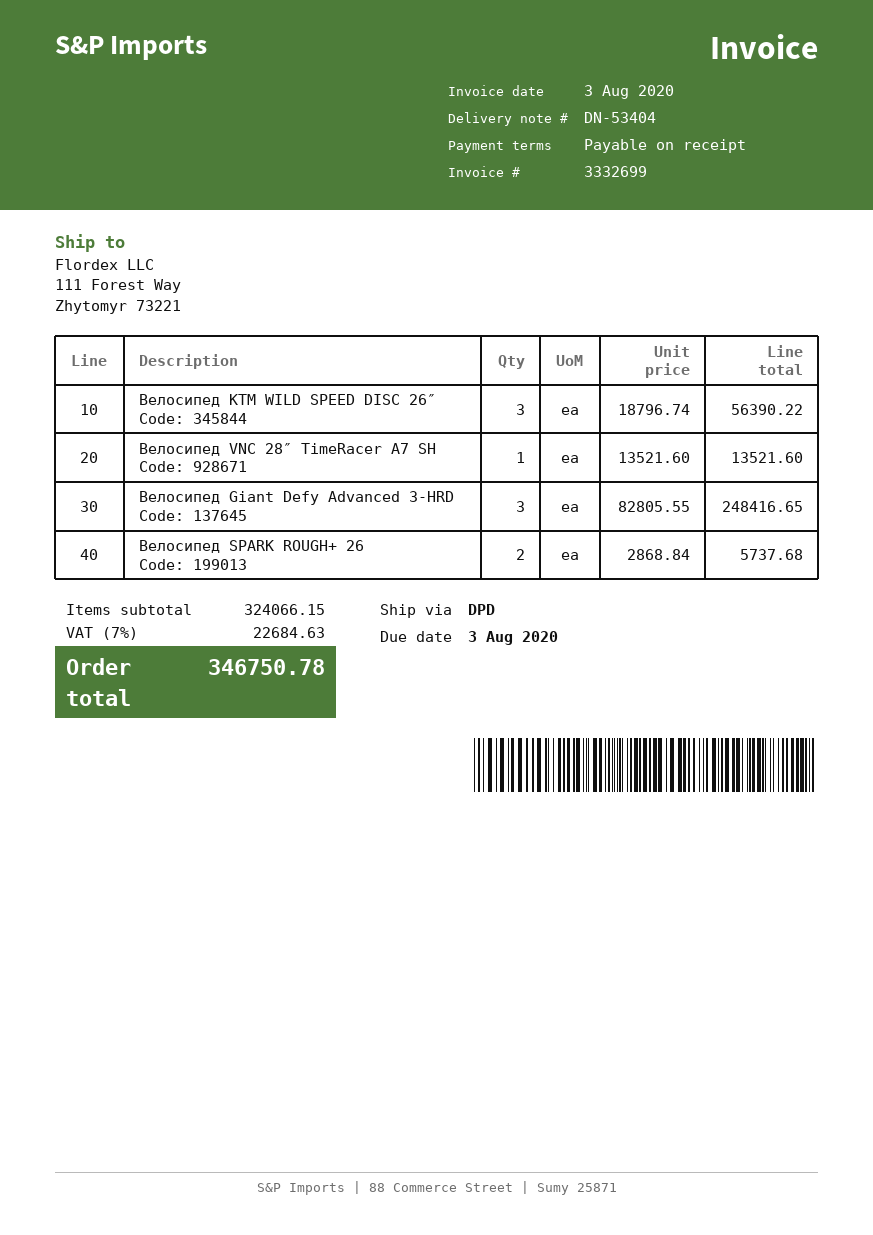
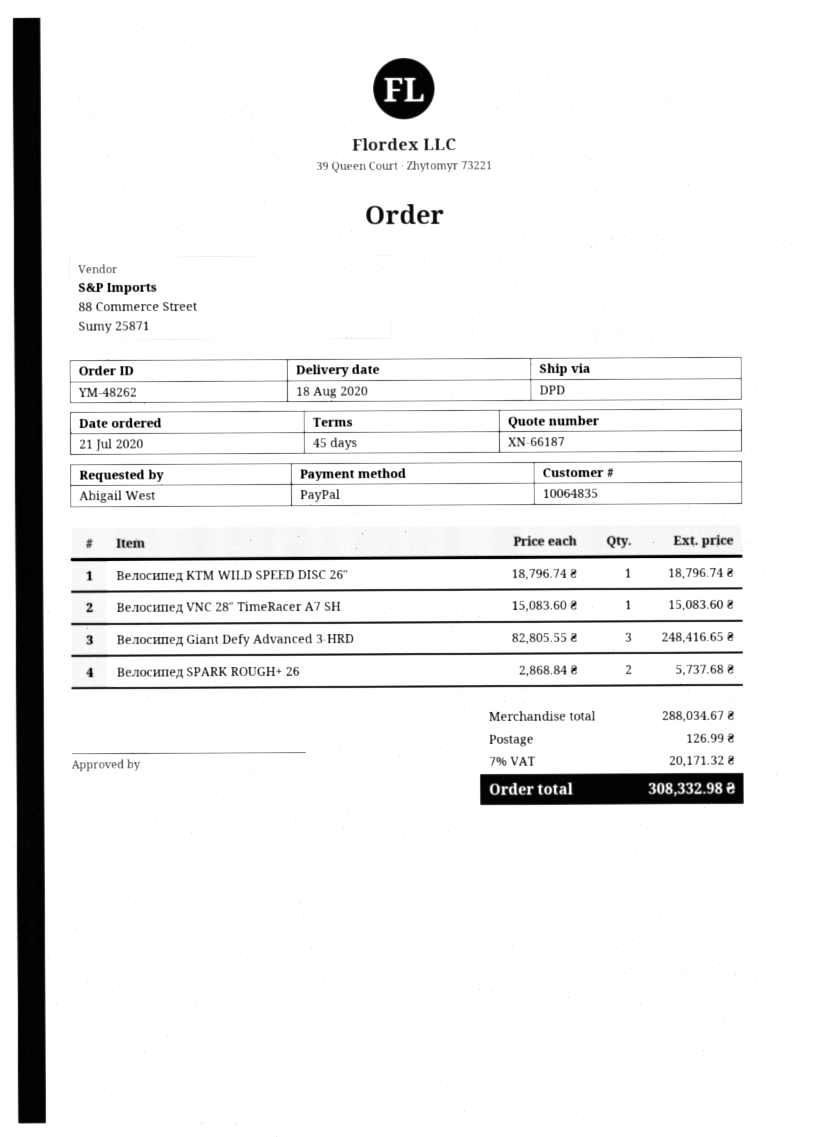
payment terms: on receipt -> 45 days
Велосипед KTM WILD SPEED DISC 26″: 3 x 18796.74 = 56390.22 -> 1 x 18796.74 = 18796.74
Велосипед VNC 28″ TimeRacer A7 SH: 1 x 13521.60 = 13521.60 -> 1 x 15083.60 = 15083.60
subtotal: 324066.15 -> 288034.67
shipping: none -> 126.99
tax: 7% = 22684.63 -> 7% = 20171.32
total: 346750.78 -> 308332.98

